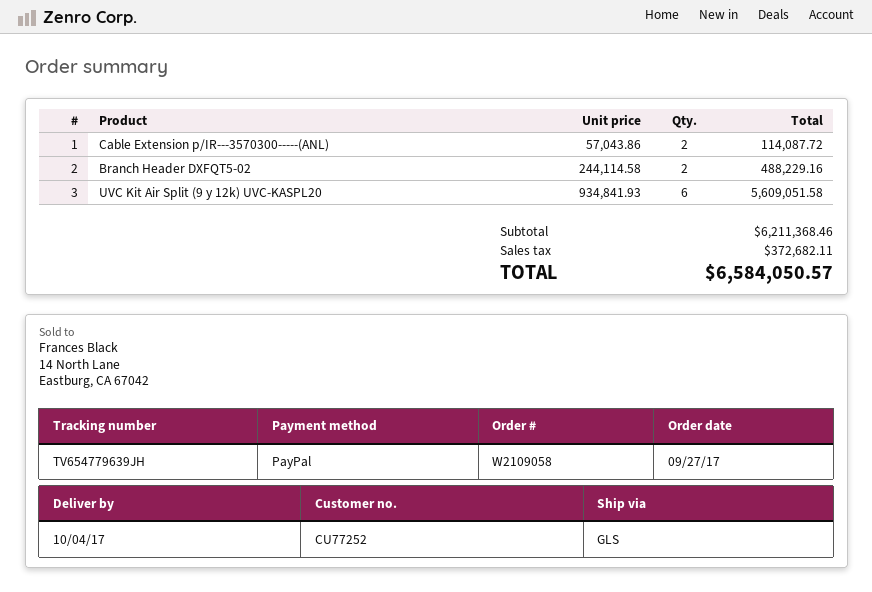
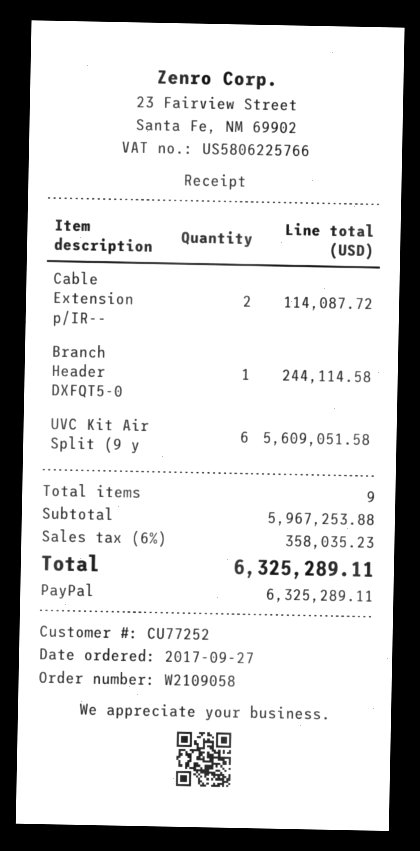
Branch Header DXFQT5-02: 2 for 488229.16 -> 1 for 244114.58
subtotal: 6211368.46 -> 5967253.88
tax: 372682.11 -> 358035.23
total: 6584050.57 -> 6325289.11

